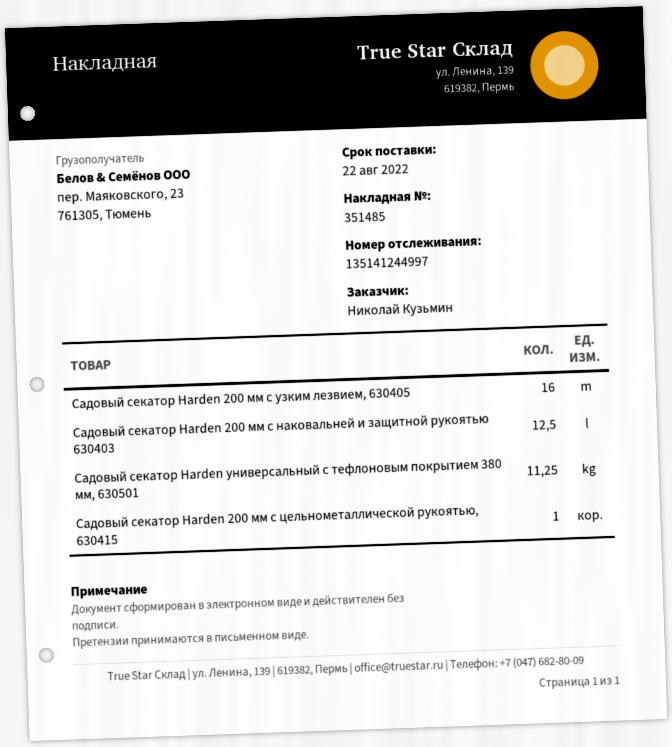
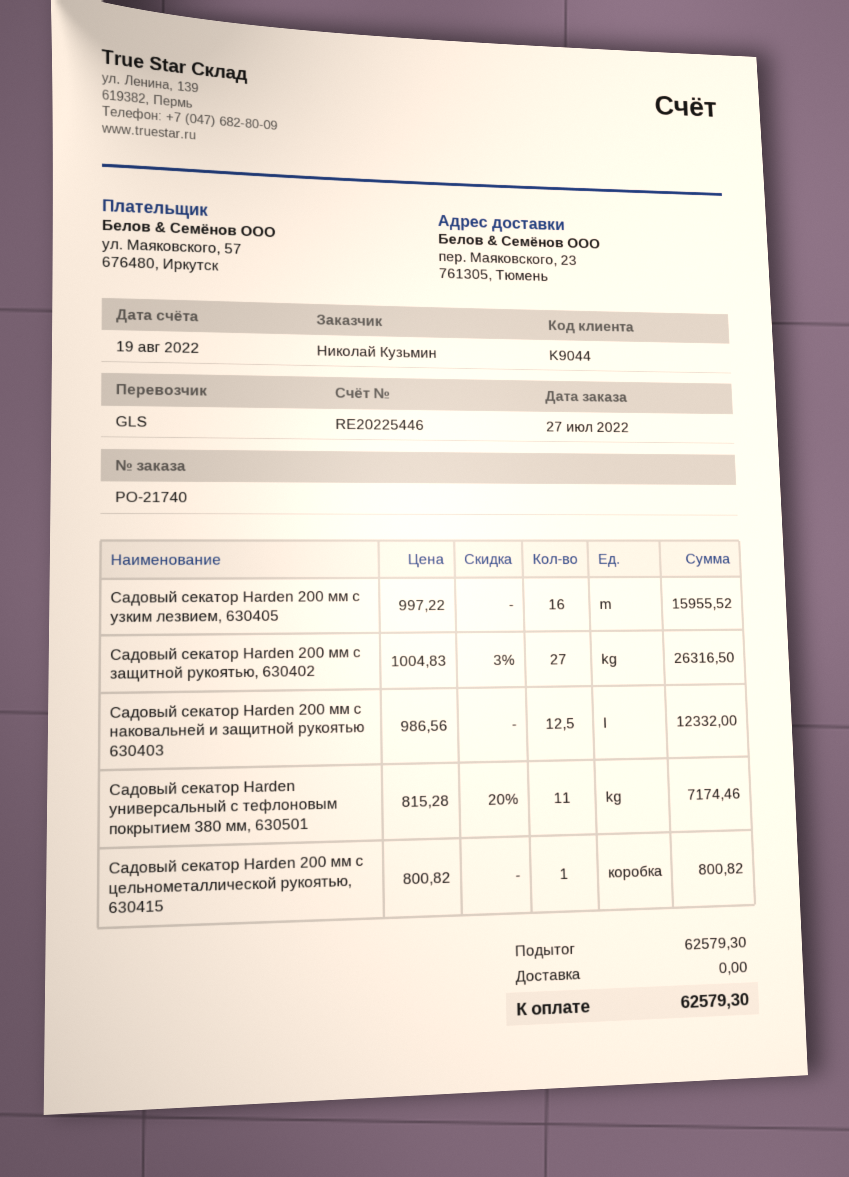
Садовый секатор Harden универсальный с тефлоновым покрытием 380 мм, 630501: 11.25 -> 11
Садовый секатор Harden 200 мм с защитной рукоятью, 630402: none -> 27

